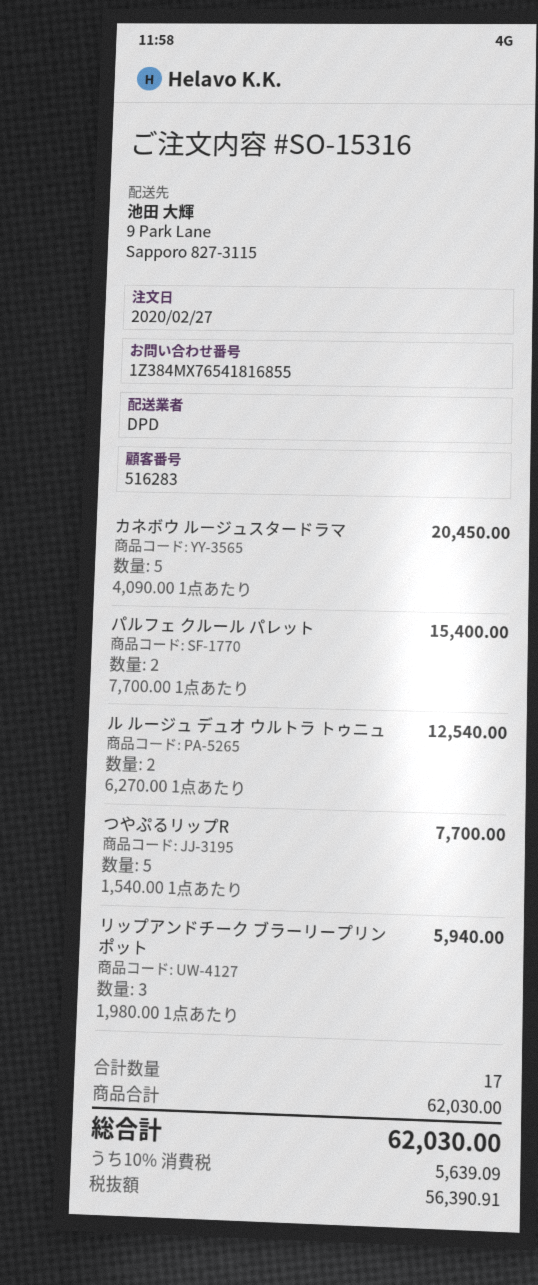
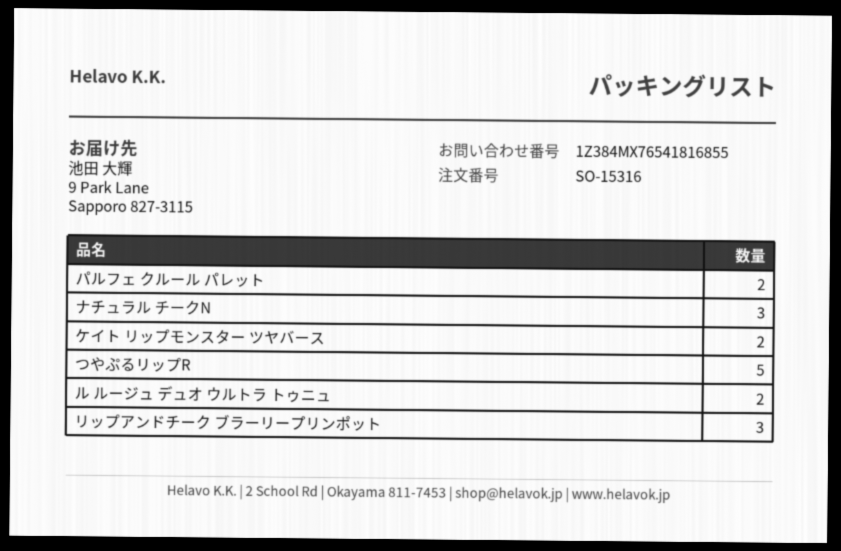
カネボウ ルージュスタードラマ: 5 -> none
ナチュラル チークN: none -> 3
ケイト リップモンスター ツヤバース: none -> 2

